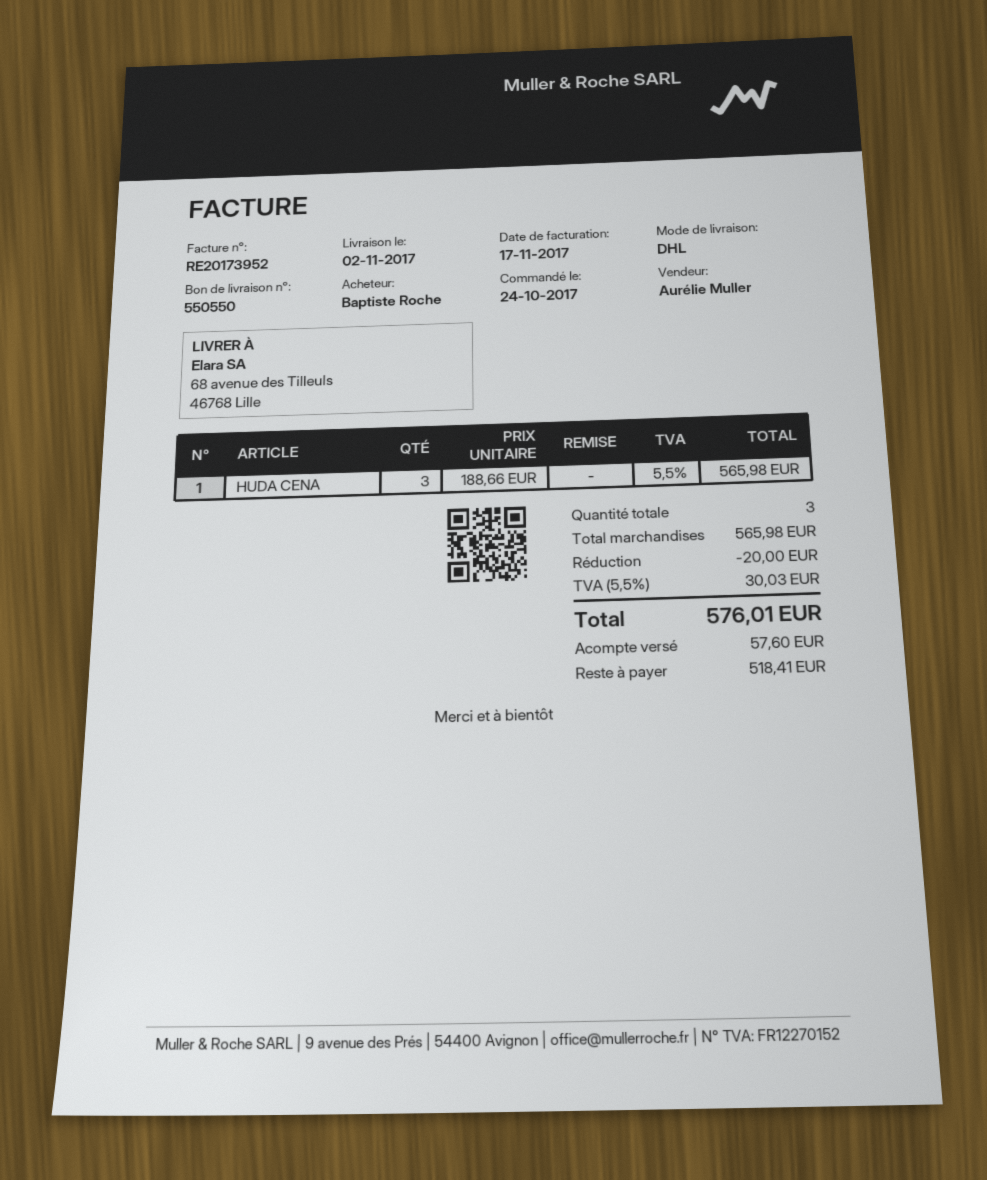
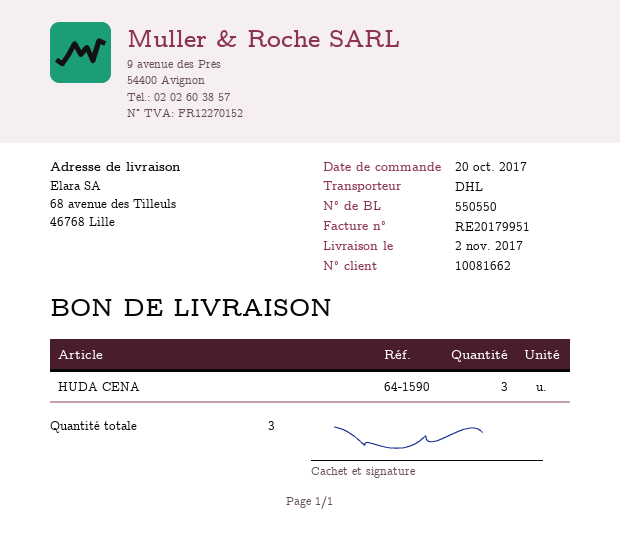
order date: 2017-10-24 -> 2017-10-20
invoice number: RE20173952 -> RE20179951

